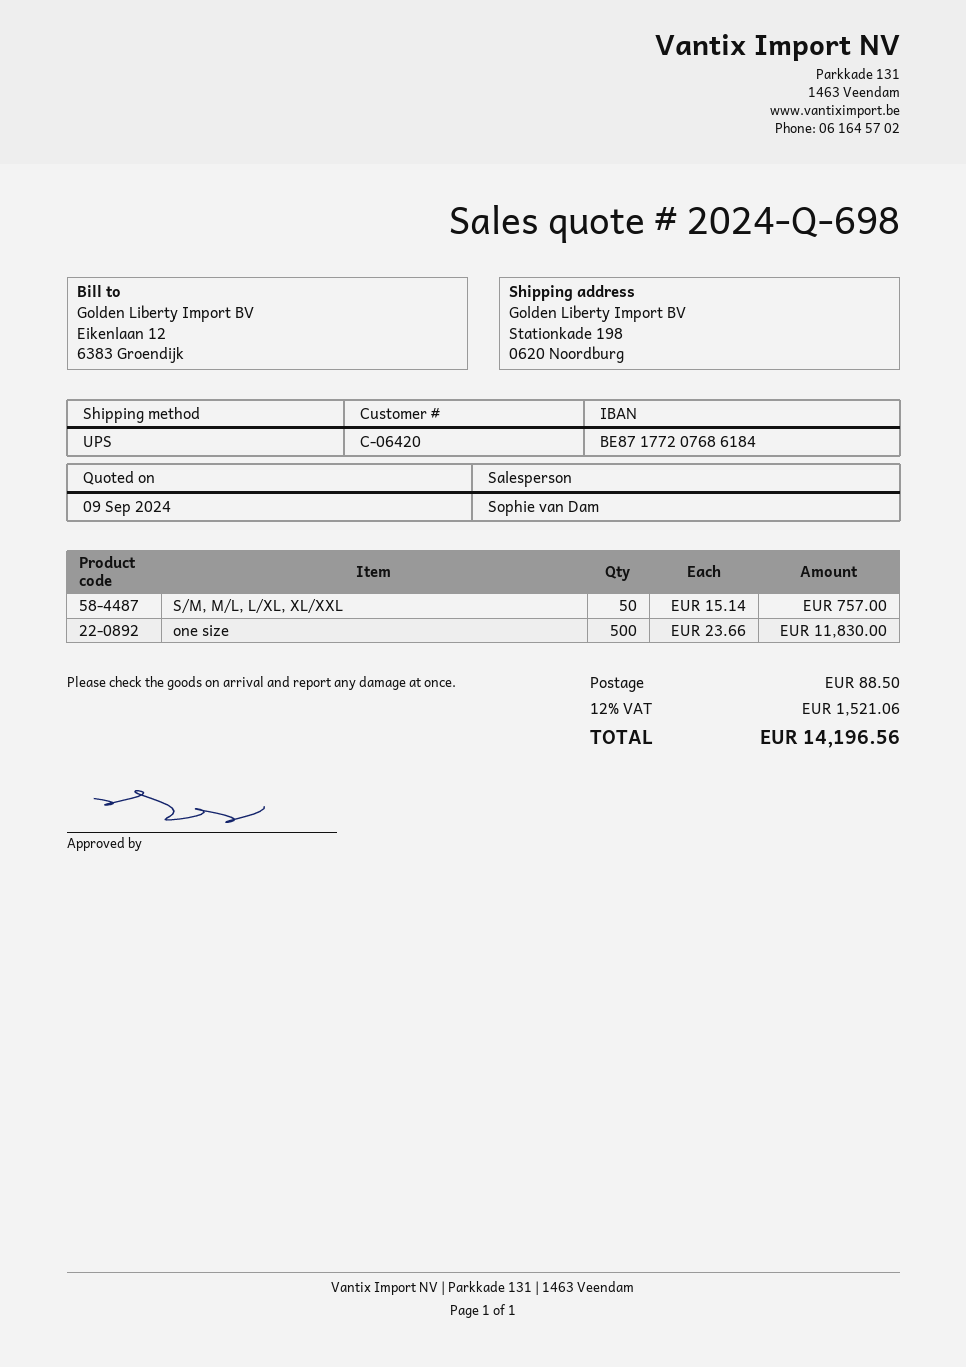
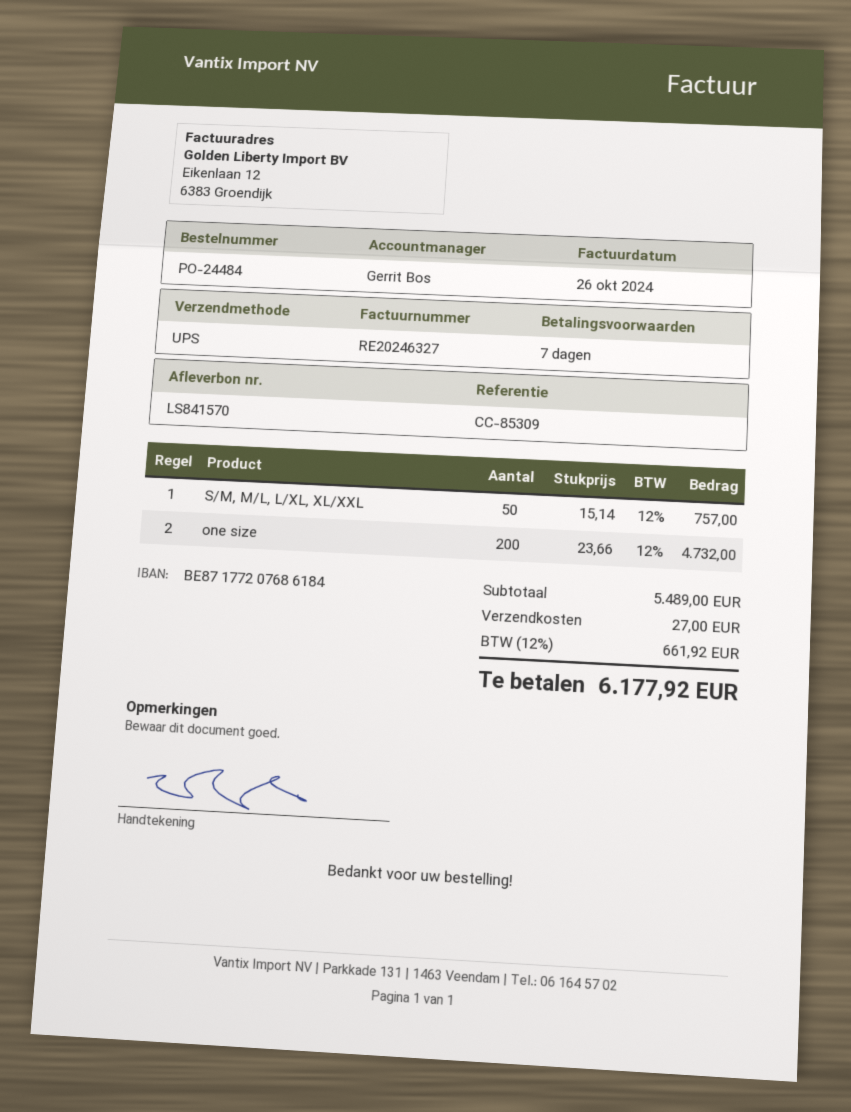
sales rep: Sophie van Dam -> Gerrit Bos
one size: 500 x 23.66 = 11830.00 -> 200 x 23.66 = 4732.00
shipping: 88.50 -> 27.00
tax: 12% = 1521.06 -> 12% = 661.92
total: 14196.56 -> 6177.92

